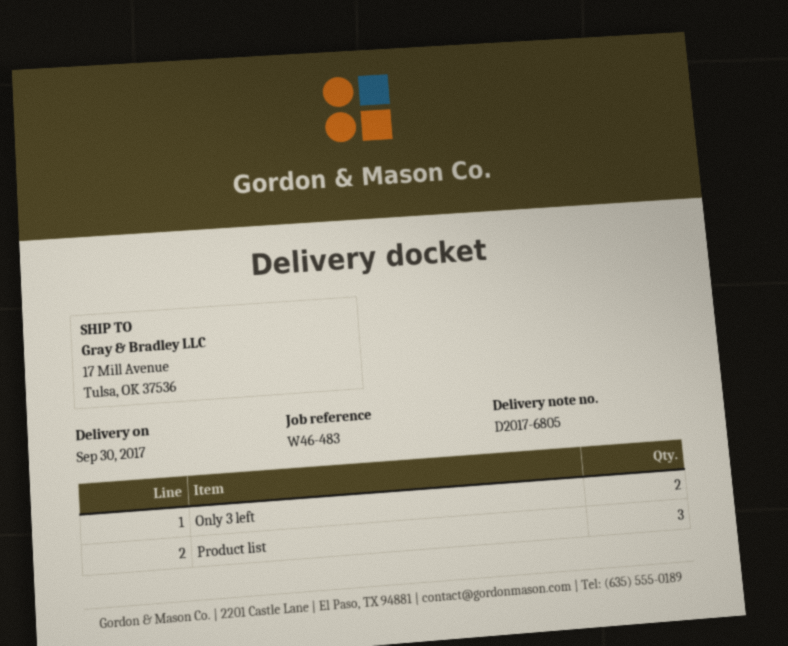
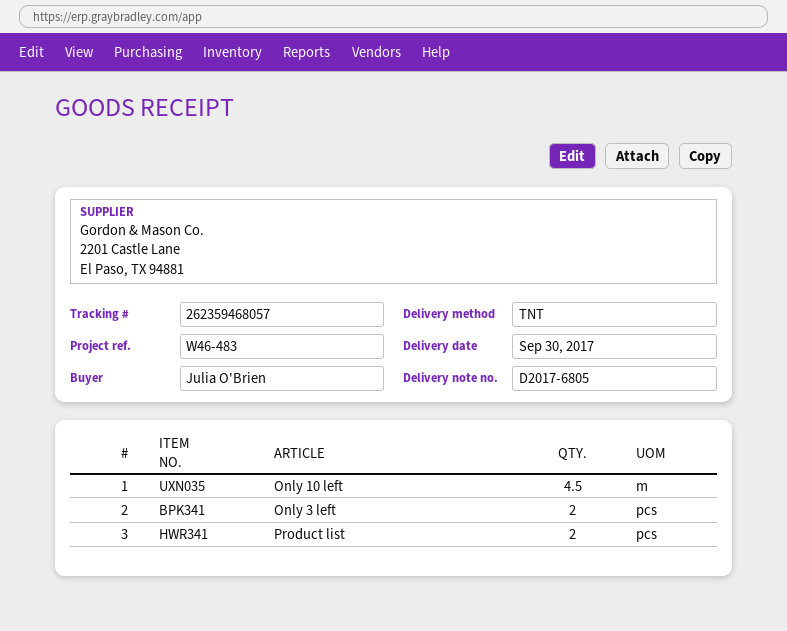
Product list: 3 -> 2
Only 10 left: none -> 4.5

